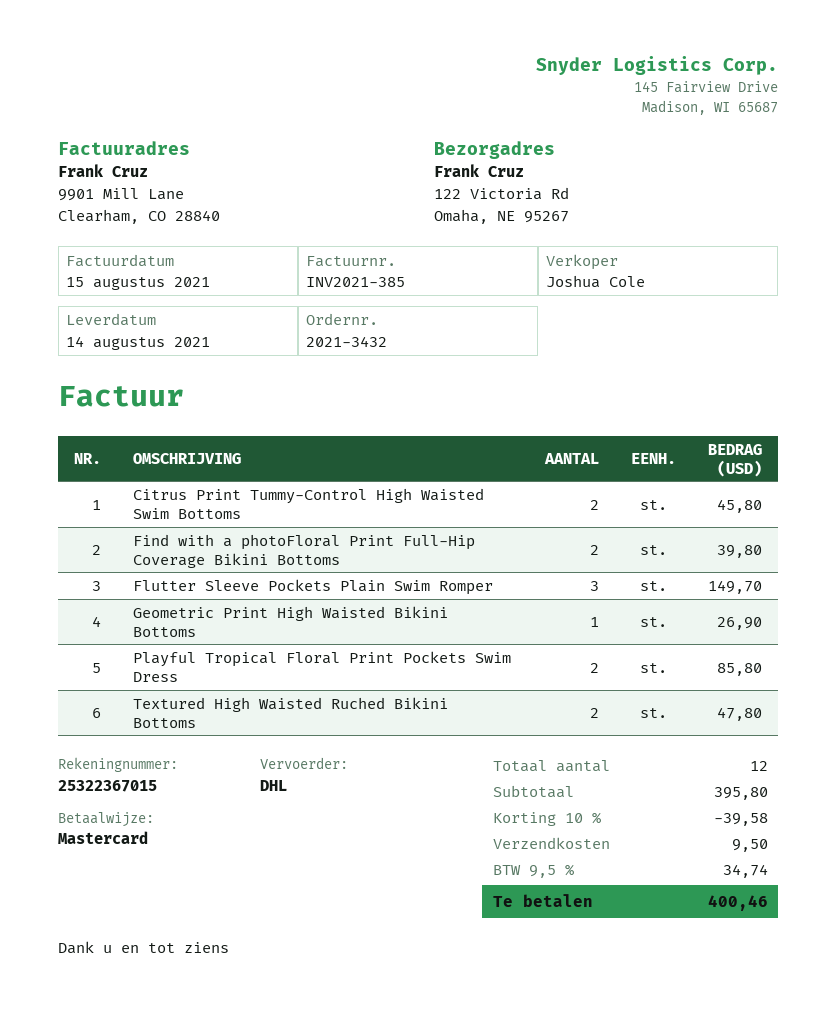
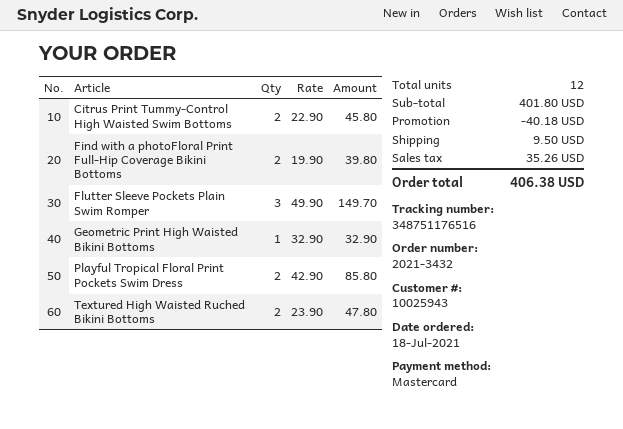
Geometric Print High Waisted Bikini Bottoms: 1 for 26.90 -> 1 for 32.90
subtotal: 395.80 -> 401.80
discount: 39.58 -> 40.18
tax: 34.74 -> 35.26
total: 400.46 -> 406.38

